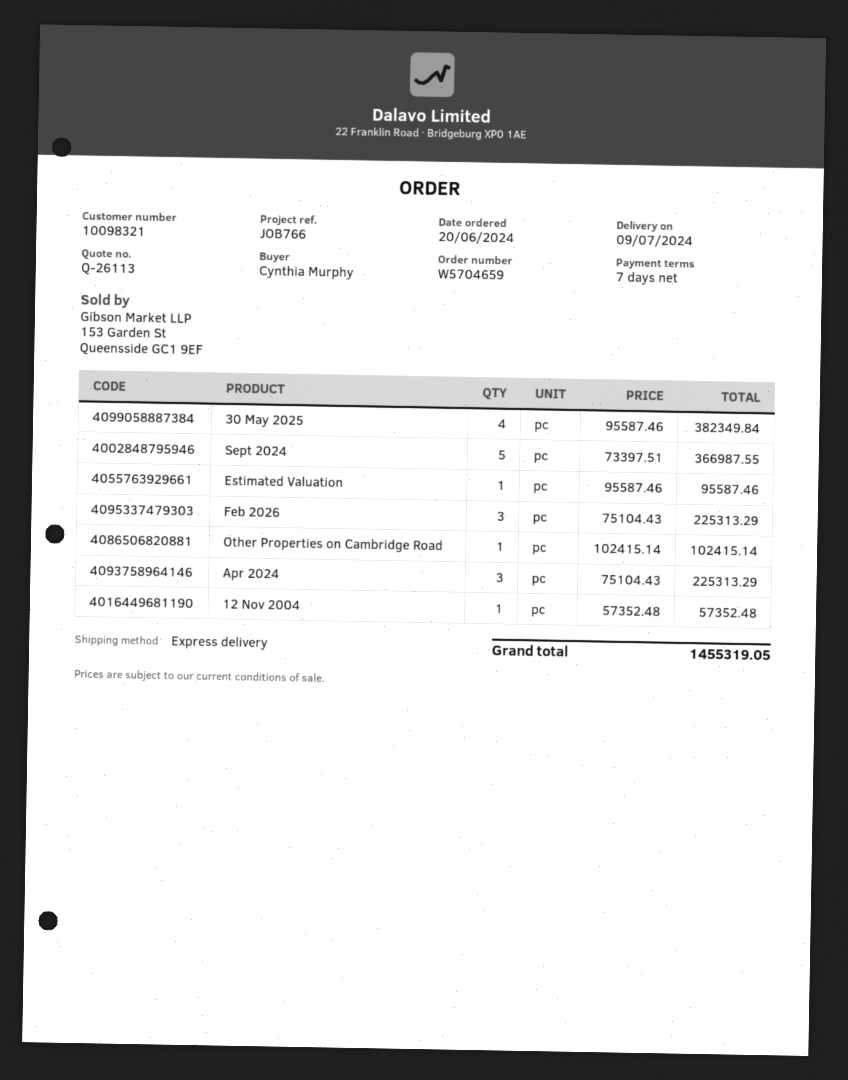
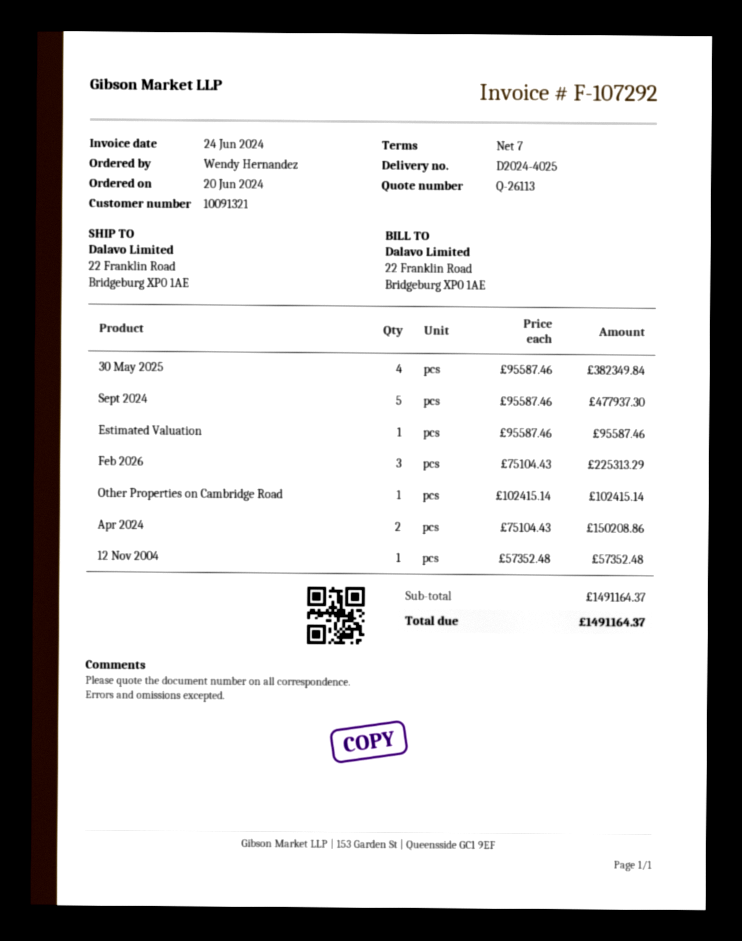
customer number: 10098321 -> 10091321
ordered by: Cynthia Murphy -> Wendy Hernandez
Sept 2024: 5 x 73397.51 = 366987.55 -> 5 x 95587.46 = 477937.30
Apr 2024: 3 x 75104.43 = 225313.29 -> 2 x 75104.43 = 150208.86
total: 1455319.05 -> 1491164.37

